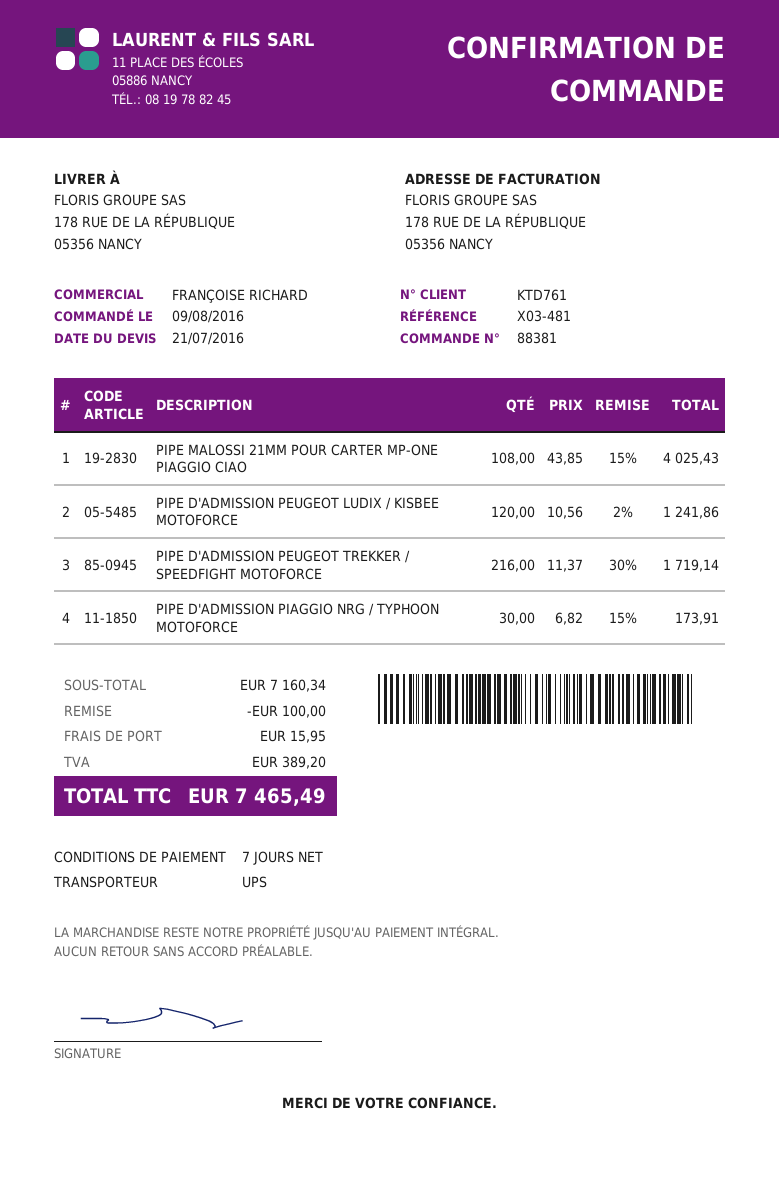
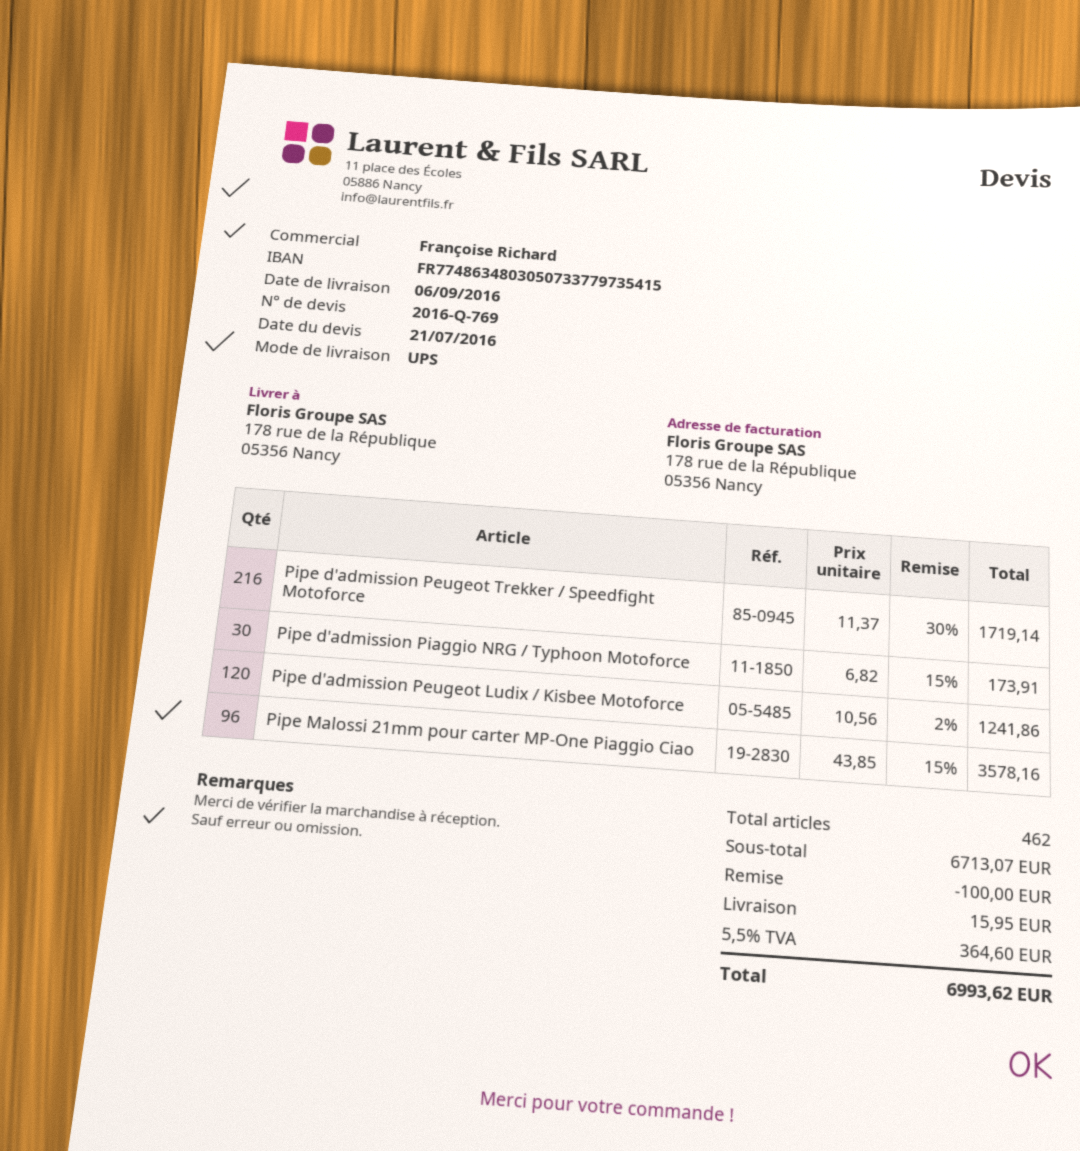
PIPE MALOSSI 21MM POUR CARTER MP-ONE PIAGGIO CIAO: 108 x 43.85 - 15% = 4025.43 -> 96 x 43.85 - 15% = 3578.16
subtotal: 7160.34 -> 6713.07
tax: 389.20 -> 364.60
total: 7465.49 -> 6993.62

